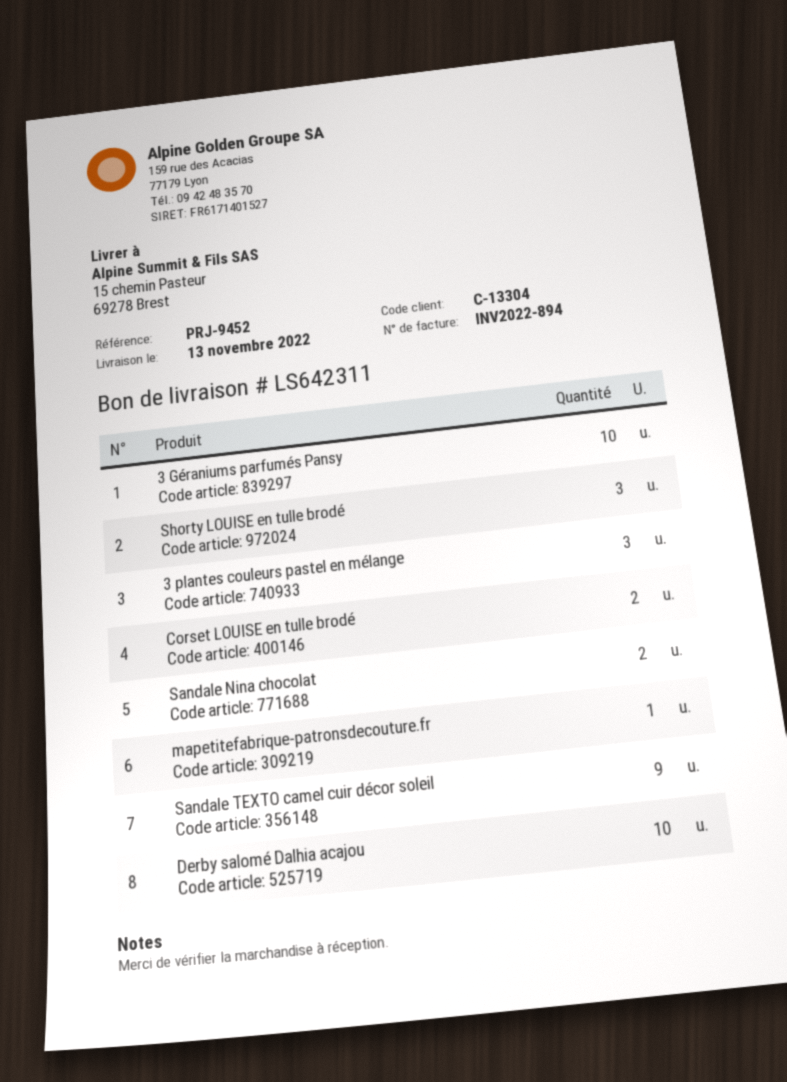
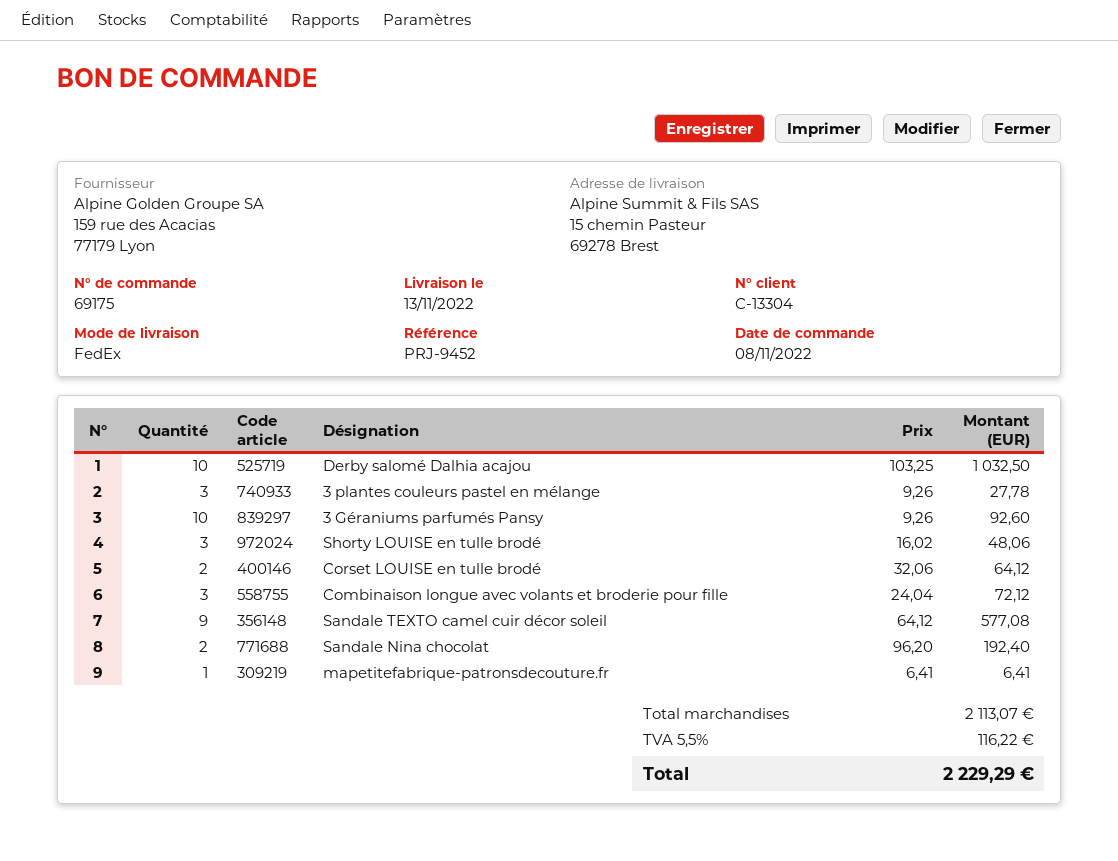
Combinaison longue avec volants et broderie pour fille: none -> 3

